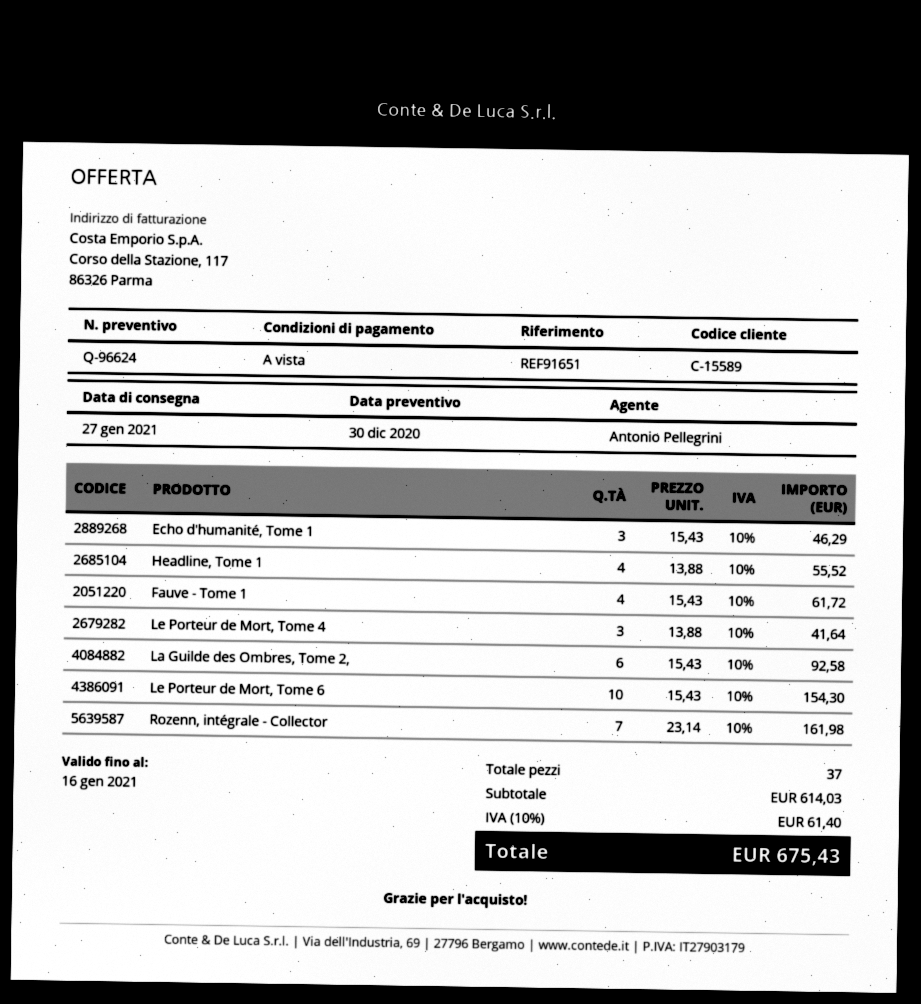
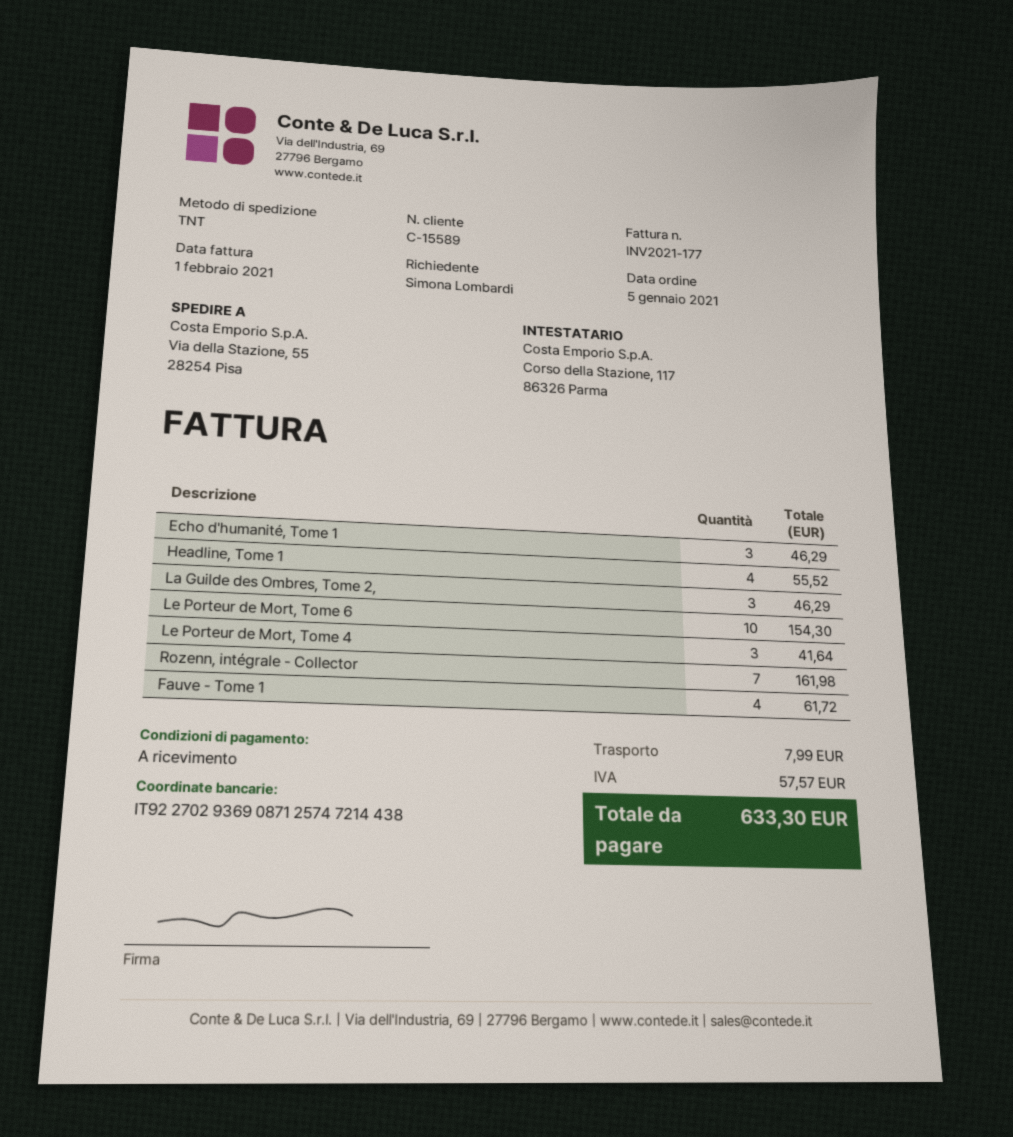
La Guilde des Ombres, Tome 2,: 6 for 92.58 -> 3 for 46.29
shipping: none -> 7.99
tax: 61.40 -> 57.57
total: 675.43 -> 633.30

